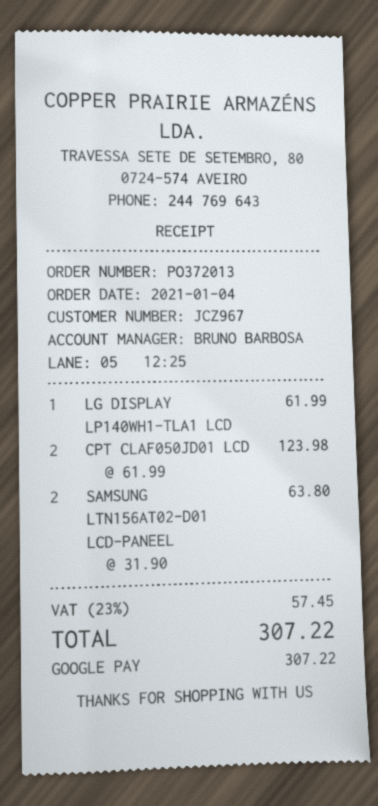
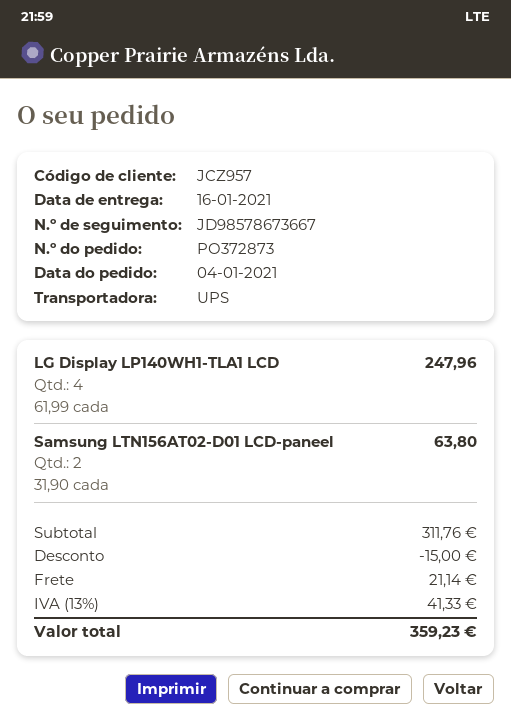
order number: PO372013 -> PO372873
customer number: JCZ967 -> JCZ957
LG DISPLAY LP140WH1-TLA1 LCD: 1 x 61.99 = 61.99 -> 4 x 61.99 = 247.96
CPT CLAF050JD01 LCD: 2 x 61.99 = 123.98 -> none
discount: none -> 15.00
shipping: none -> 21.14
tax: 23% = 57.45 -> 13% = 41.33
total: 307.22 -> 359.23

